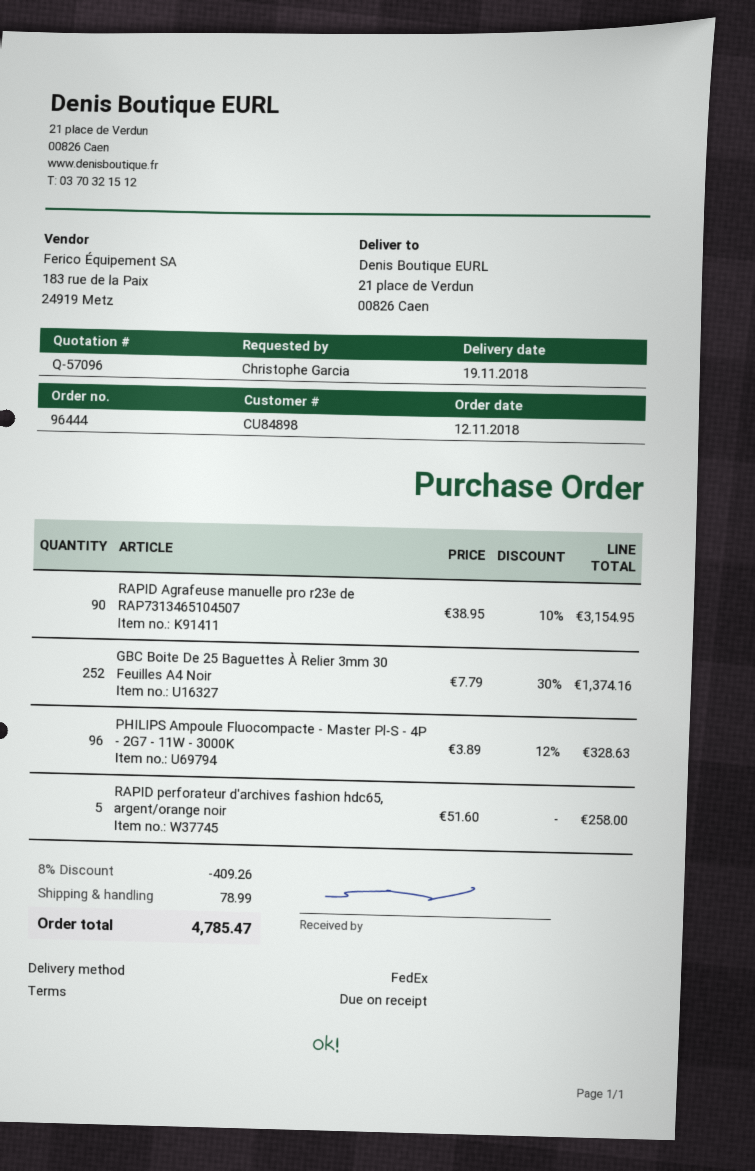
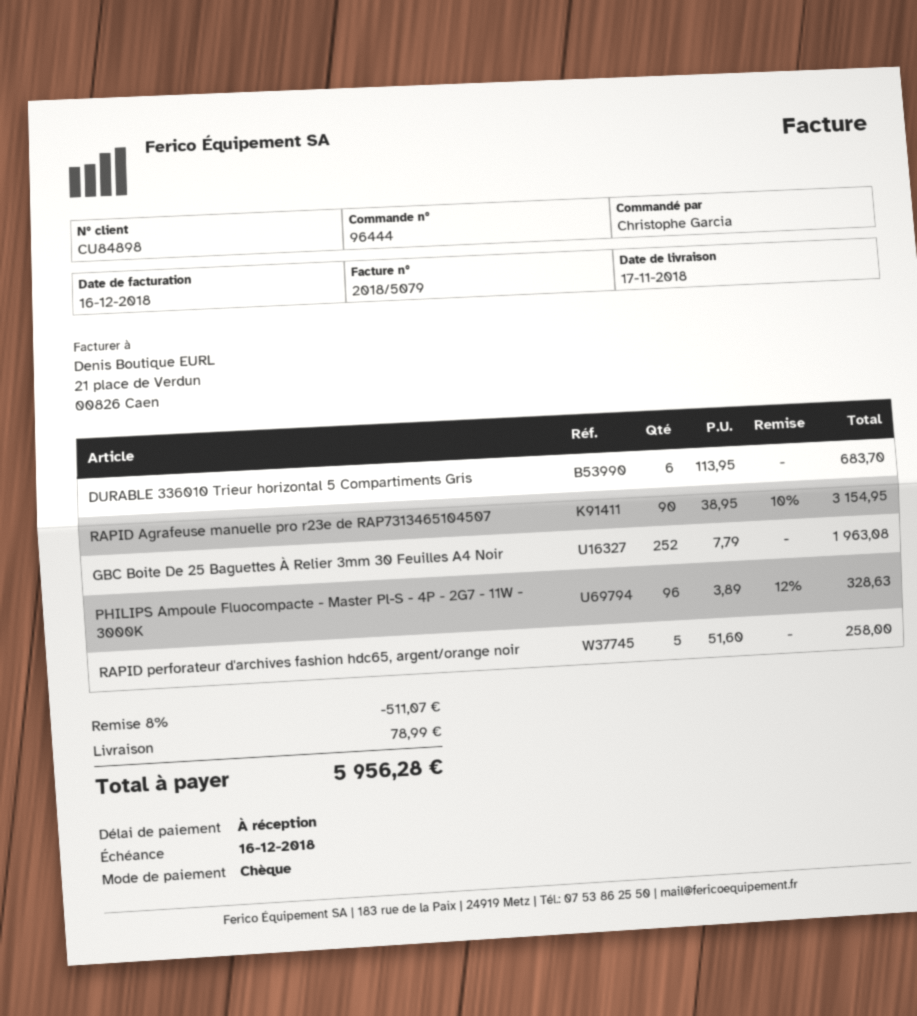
delivery date: 2018-11-19 -> 2018-11-17
GBC Boite De 25 Baguettes À Relier 3mm 30 Feuilles A4 Noir: 252 x 7.79 - 30% = 1374.16 -> 252 x 7.79 = 1963.08
DURABLE 336010 Trieur horizontal 5 Compartiments Gris: none -> 6 x 113.95 = 683.70
discount: 8% = 409.26 -> 8% = 511.07
total: 4785.47 -> 5956.28

